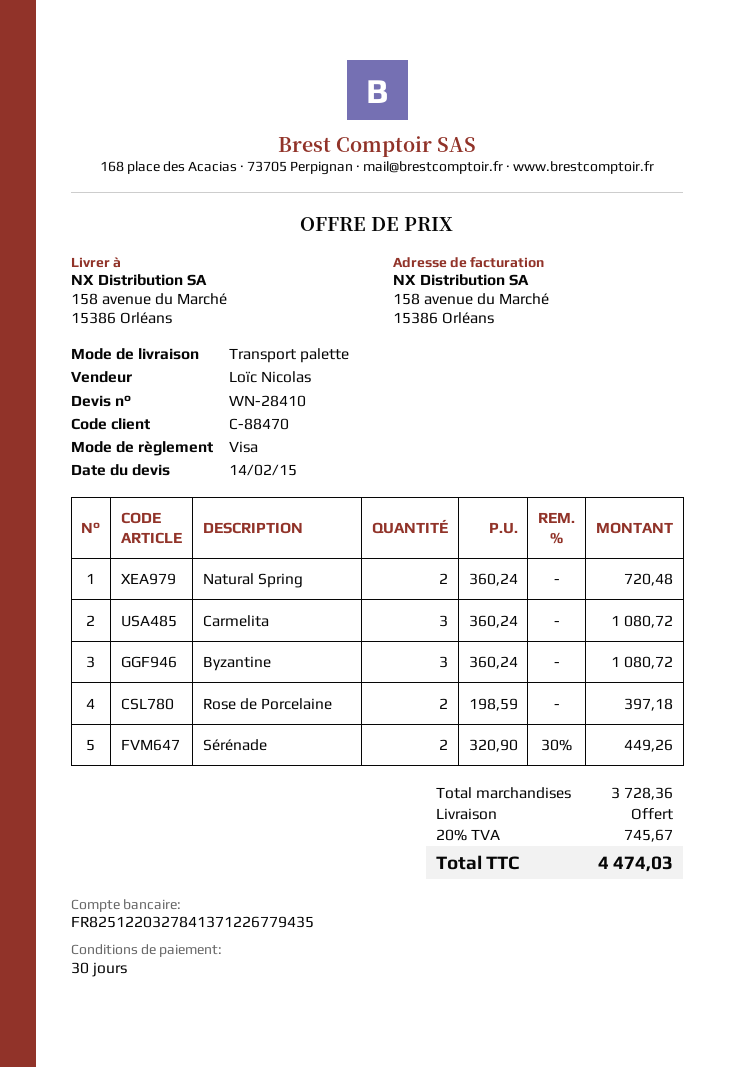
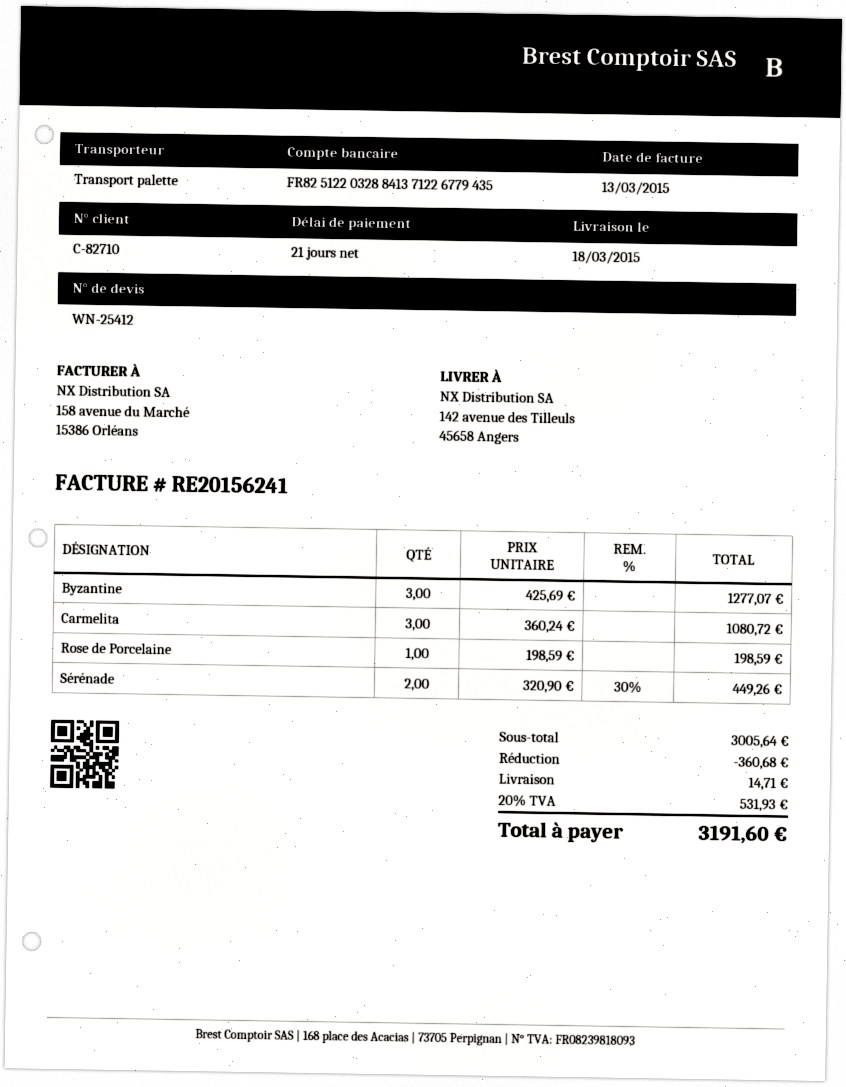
quote number: WN-28410 -> WN-25412
payment terms: 30 days -> 21 days
customer number: C-88470 -> C-82710
bank account: FR8251220327841371226779435 -> FR8251220328841371226779435
ship to: 158 avenue du Marché, 15386 Orléans -> 142 avenue des Tilleuls, 45658 Angers
Natural Spring: 2 x 360.24 = 720.48 -> none
Byzantine: 3 x 360.24 = 1080.72 -> 3 x 425.69 = 1277.07
Rose de Porcelaine: 2 x 198.59 = 397.18 -> 1 x 198.59 = 198.59
subtotal: 3728.36 -> 3005.64
discount: none -> 360.68
shipping: 0.00 -> 14.71
tax: 20% = 745.67 -> 20% = 531.93
total: 4474.03 -> 3191.60

